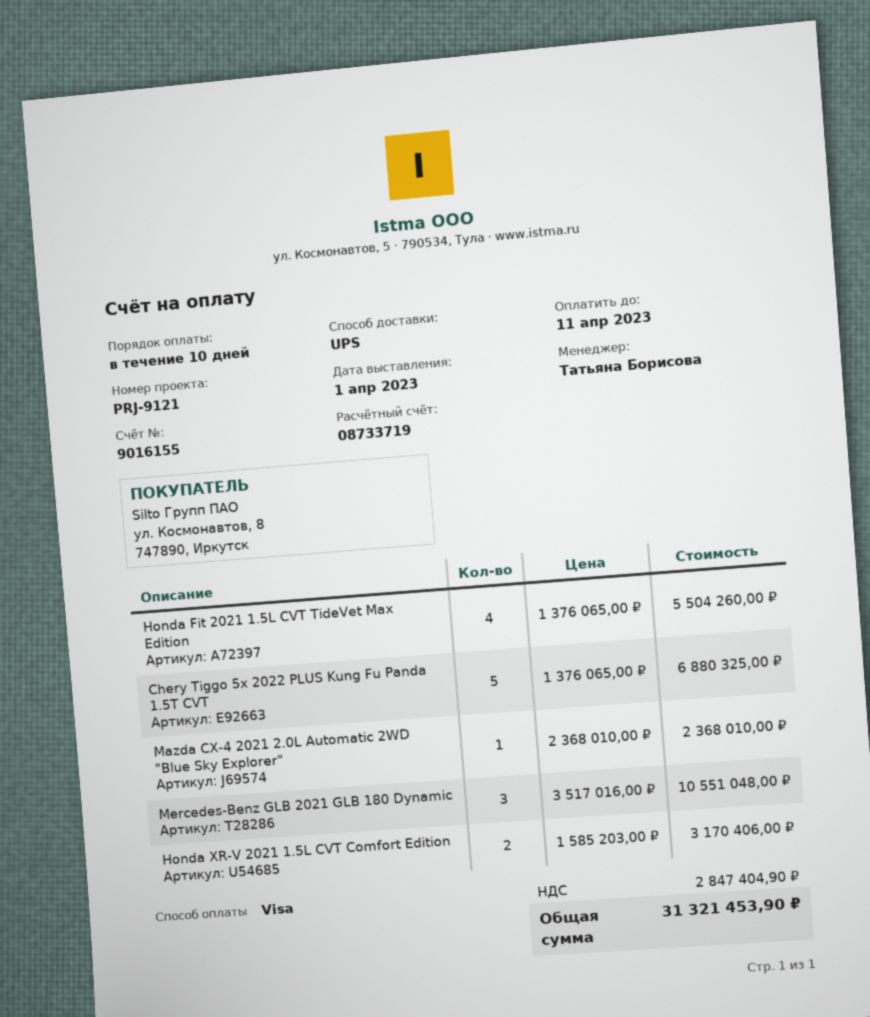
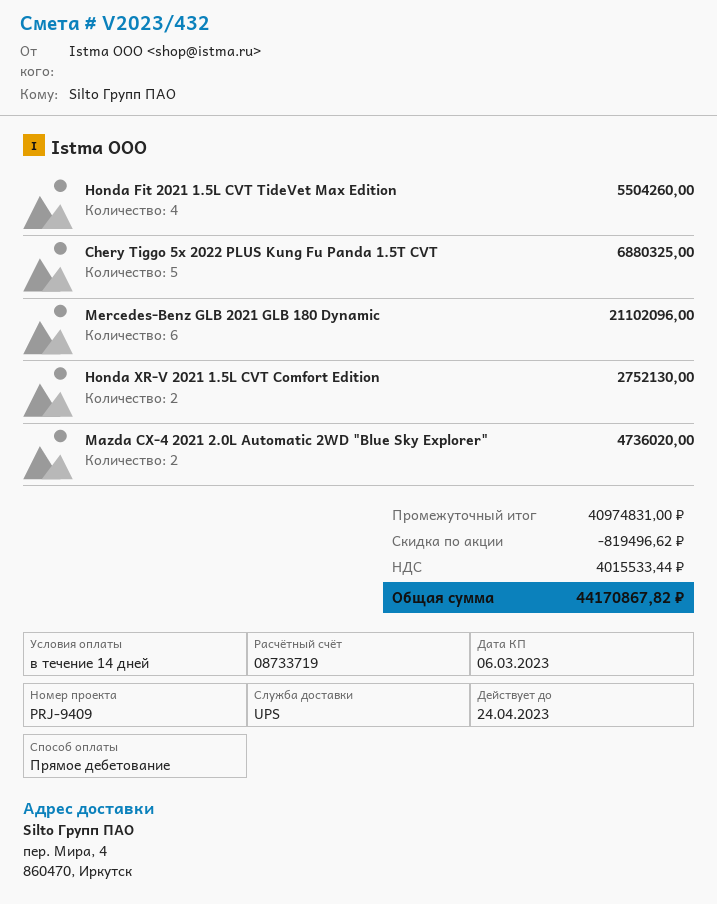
payment terms: 10 days -> 14 days
reference: PRJ-9121 -> PRJ-9409
payment method: Visa -> direct debit
Mazda CX-4 2021 2.0L Automatic 2WD "Blue Sky Explorer": 1 for 2368010.00 -> 2 for 4736020.00
Mercedes-Benz GLB 2021 GLB 180 Dynamic: 3 for 10551048.00 -> 6 for 21102096.00
Honda XR-V 2021 1.5L CVT Comfort Edition: 2 for 3170406.00 -> 2 for 2752130.00
discount: none -> 819496.62
tax: 2847404.90 -> 4015533.44
total: 31321453.90 -> 44170867.82

